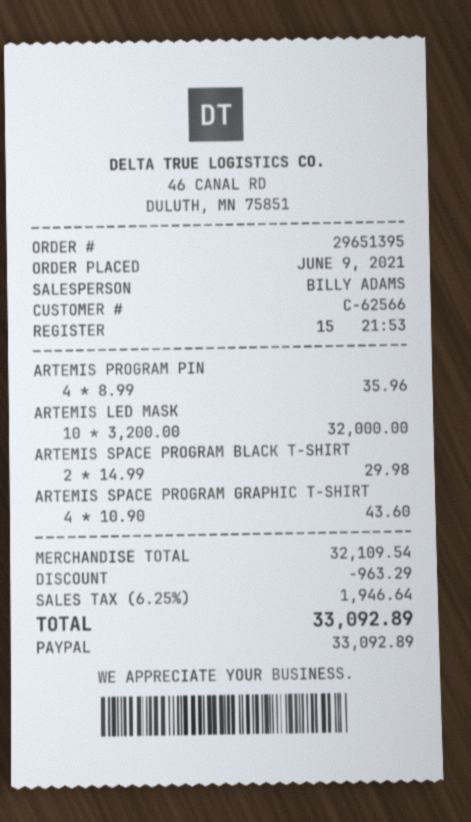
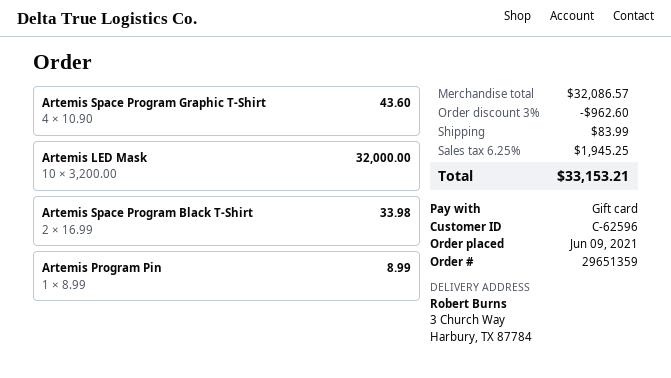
order number: 29651395 -> 29651359
customer number: C-62566 -> C-62596
payment method: PayPal -> gift card
ARTEMIS PROGRAM PIN: 4 x 8.99 = 35.96 -> 1 x 8.99 = 8.99
ARTEMIS SPACE PROGRAM BLACK T-SHIRT: 2 x 14.99 = 29.98 -> 2 x 16.99 = 33.98
subtotal: 32109.54 -> 32086.57
discount: 963.29 -> 962.60
shipping: none -> 83.99
tax: 6.25% = 1946.64 -> 6.25% = 1945.25
total: 33092.89 -> 33153.21

